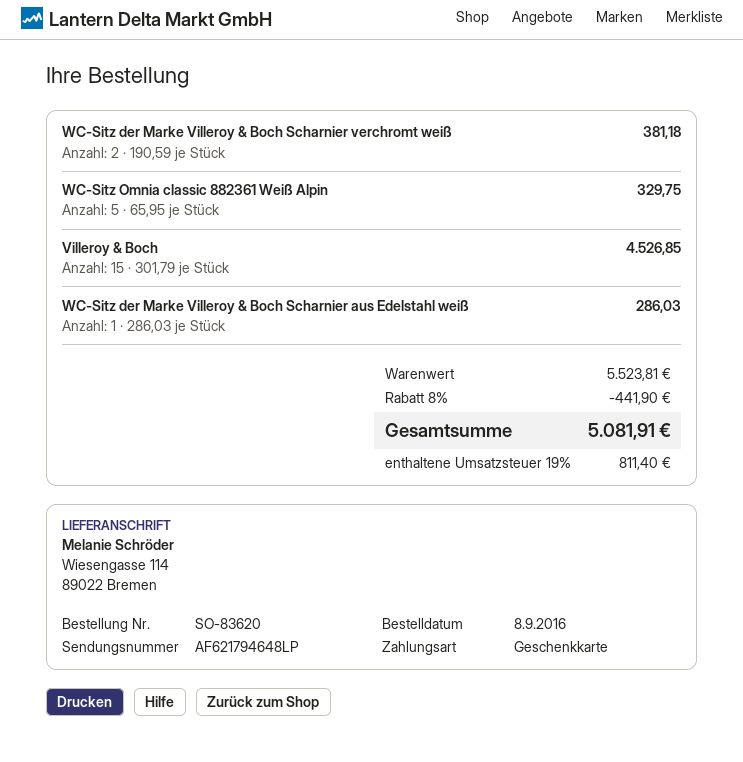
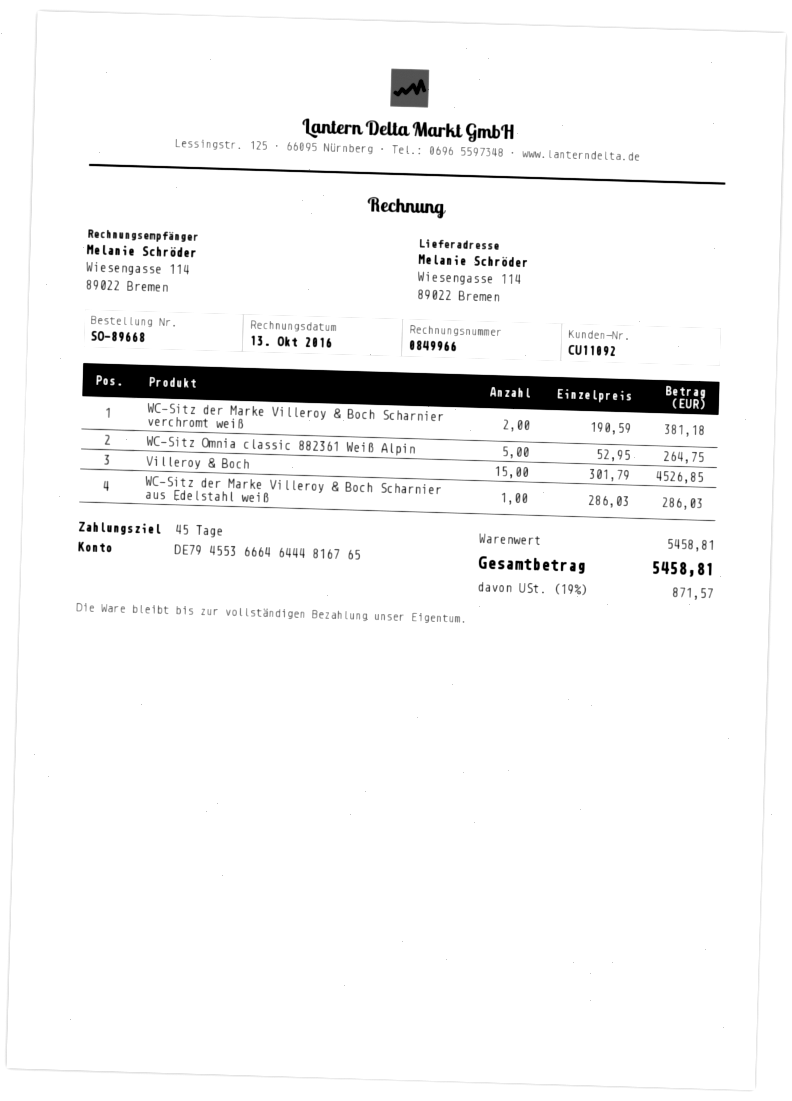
order number: SO-83620 -> SO-89668
WC-Sitz Omnia classic 882361 Weiß Alpin: 5 x 65.95 = 329.75 -> 5 x 52.95 = 264.75
subtotal: 5523.81 -> 5458.81
discount: 8% = 441.90 -> none
tax: 19% = 811.40 -> 19% = 871.57
total: 5081.91 -> 5458.81

